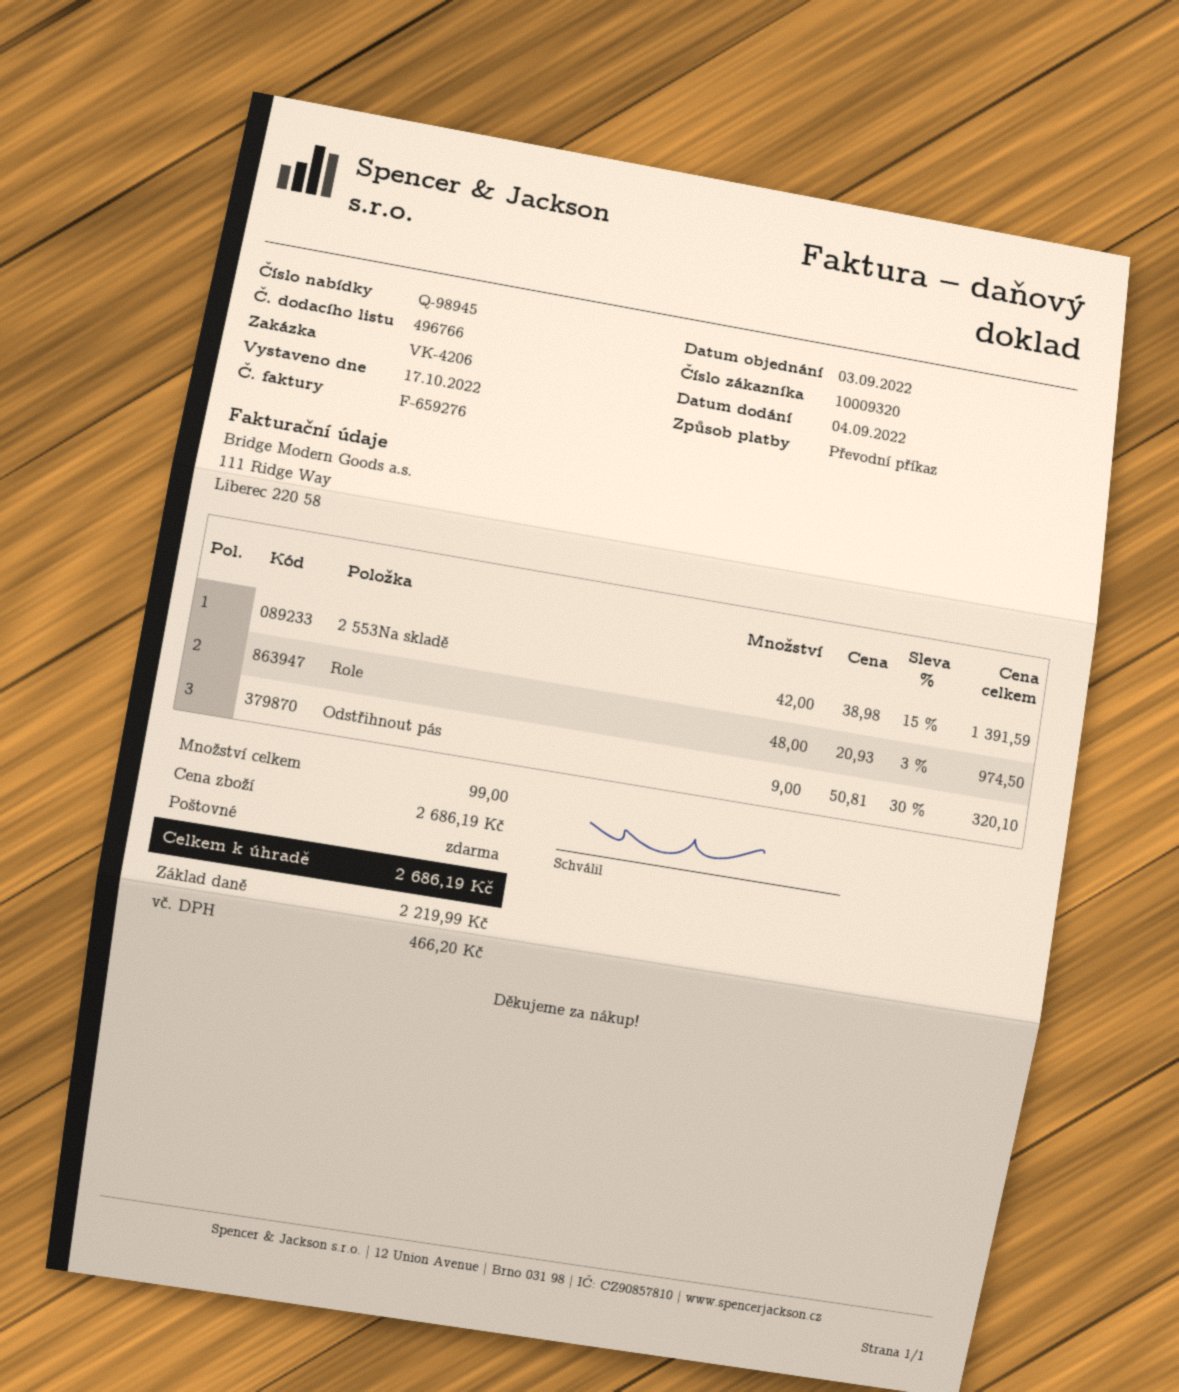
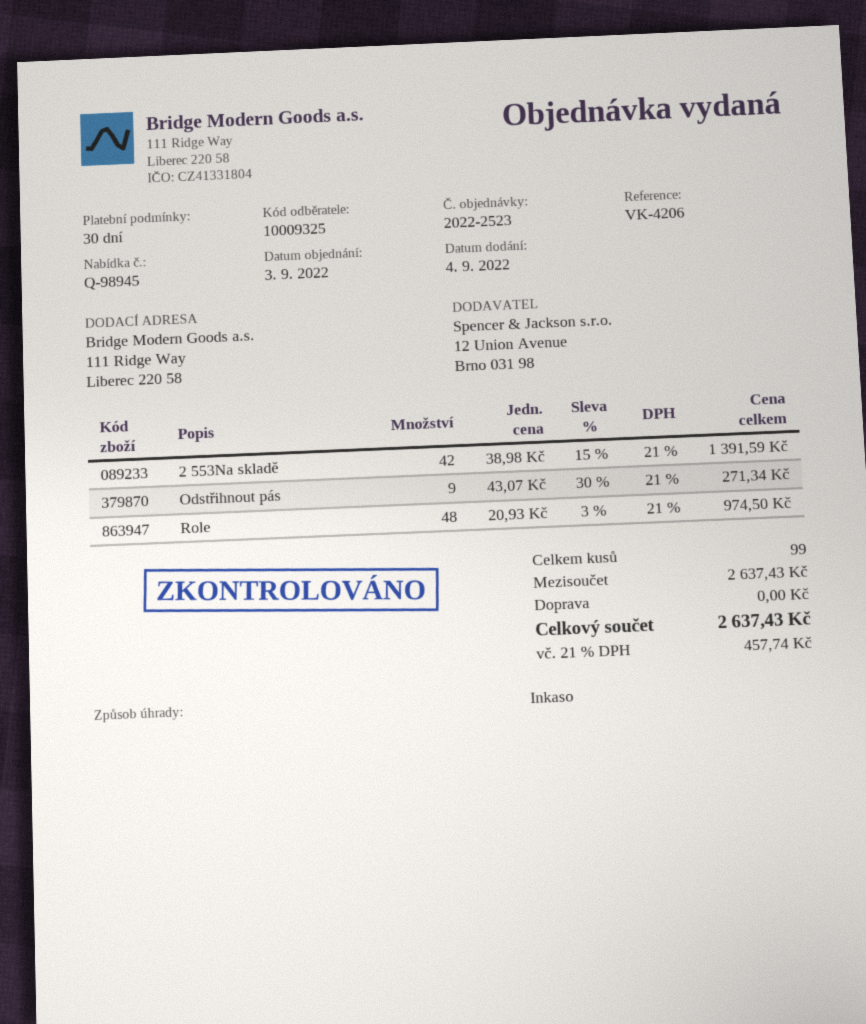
customer number: 10009320 -> 10009325
payment method: bank transfer -> direct debit
Odstřihnout pás: 9 x 50.81 - 30% = 320.10 -> 9 x 43.07 - 30% = 271.34
subtotal: 2686.19 -> 2637.43
tax: 466.20 -> 457.74
total: 2686.19 -> 2637.43

